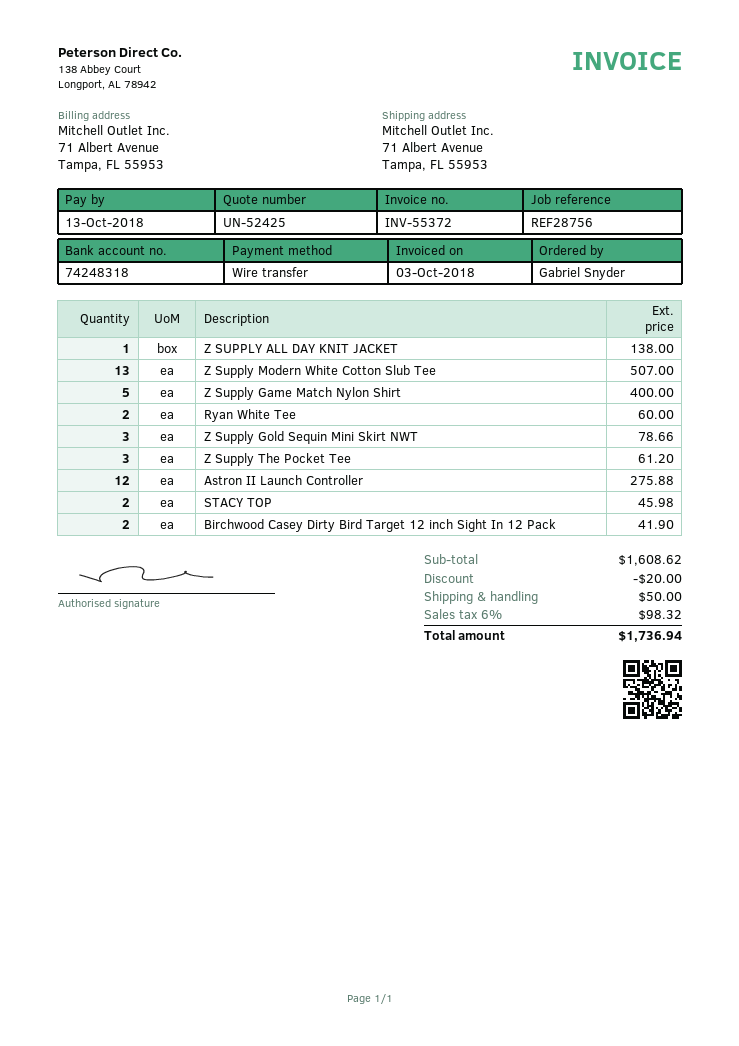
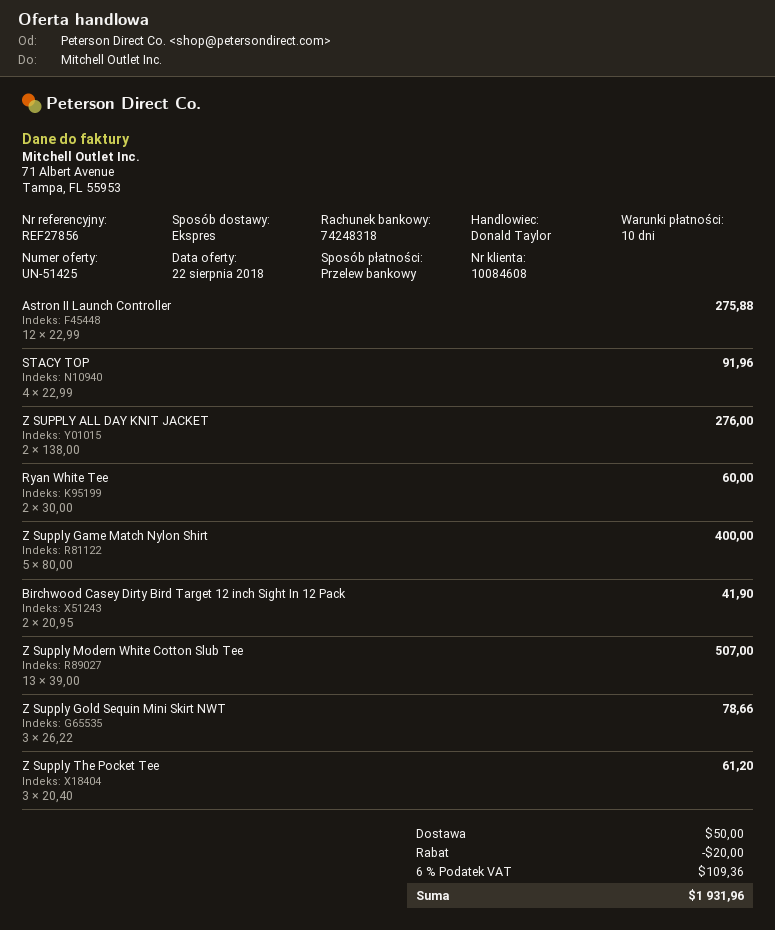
quote number: UN-52425 -> UN-51425
reference: REF28756 -> REF27856
Z SUPPLY ALL DAY KNIT JACKET: 1 for 138.00 -> 2 for 276.00
STACY TOP: 2 for 45.98 -> 4 for 91.96
tax: 6% = 98.32 -> 6% = 109.36
total: 1736.94 -> 1931.96

